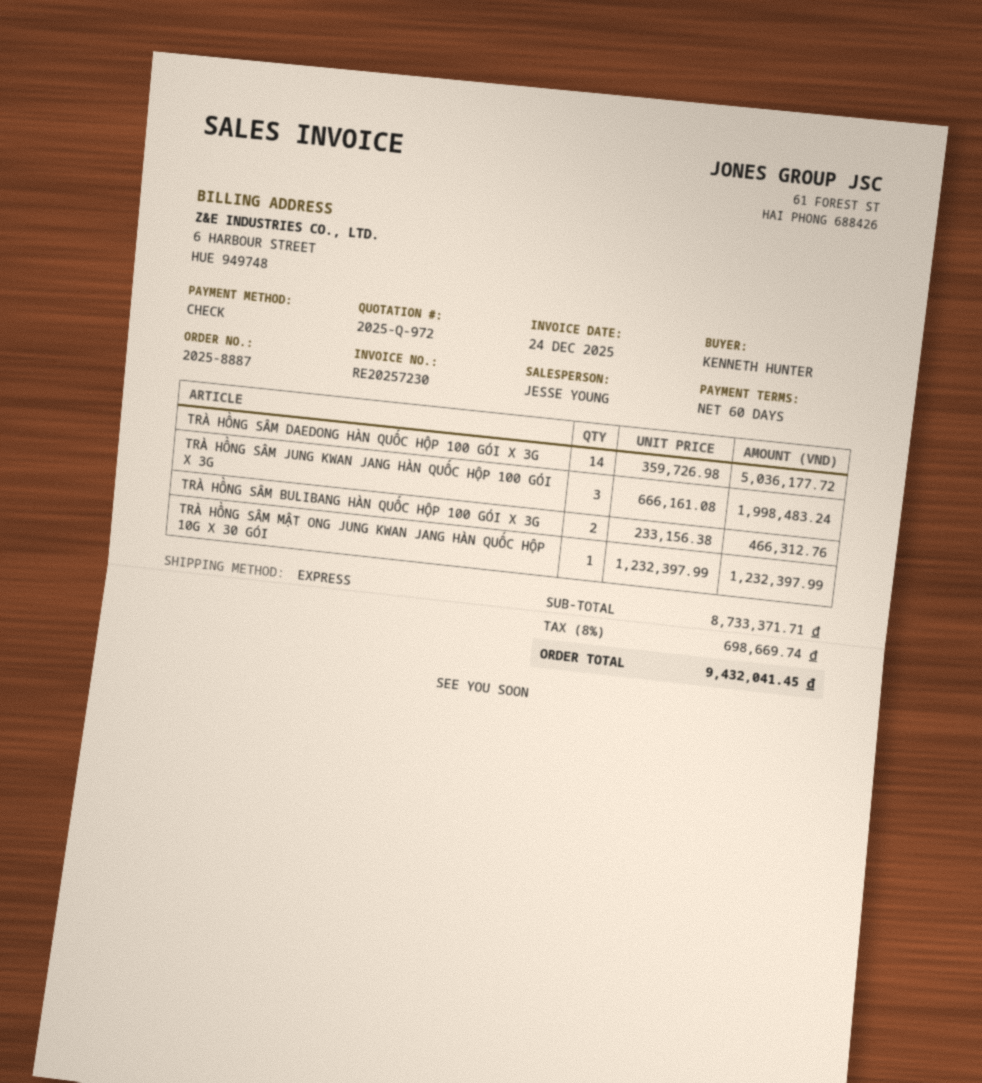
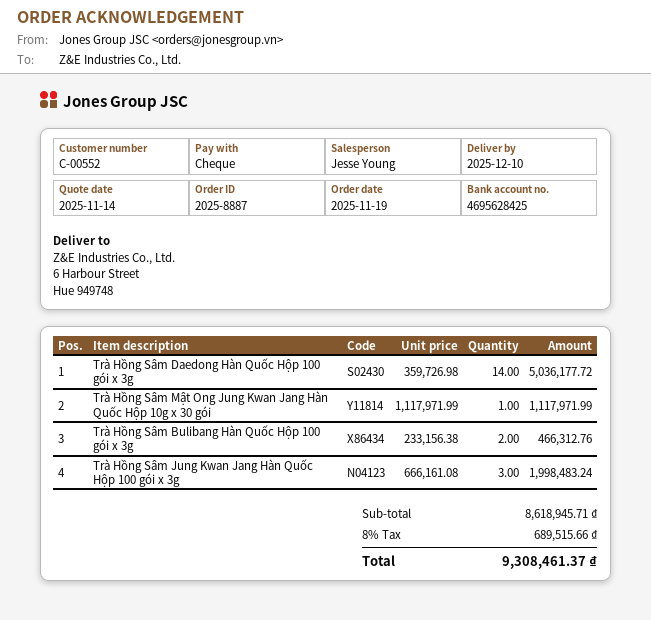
TRÀ HỒNG SÂM MẬT ONG JUNG KWAN JANG HÀN QUỐC HỘP 10G X 30 GÓI: 1 x 1232397.99 = 1232397.99 -> 1 x 1117971.99 = 1117971.99
subtotal: 8733371.71 -> 8618945.71
tax: 8% = 698669.74 -> 8% = 689515.66
total: 9432041.45 -> 9308461.37

